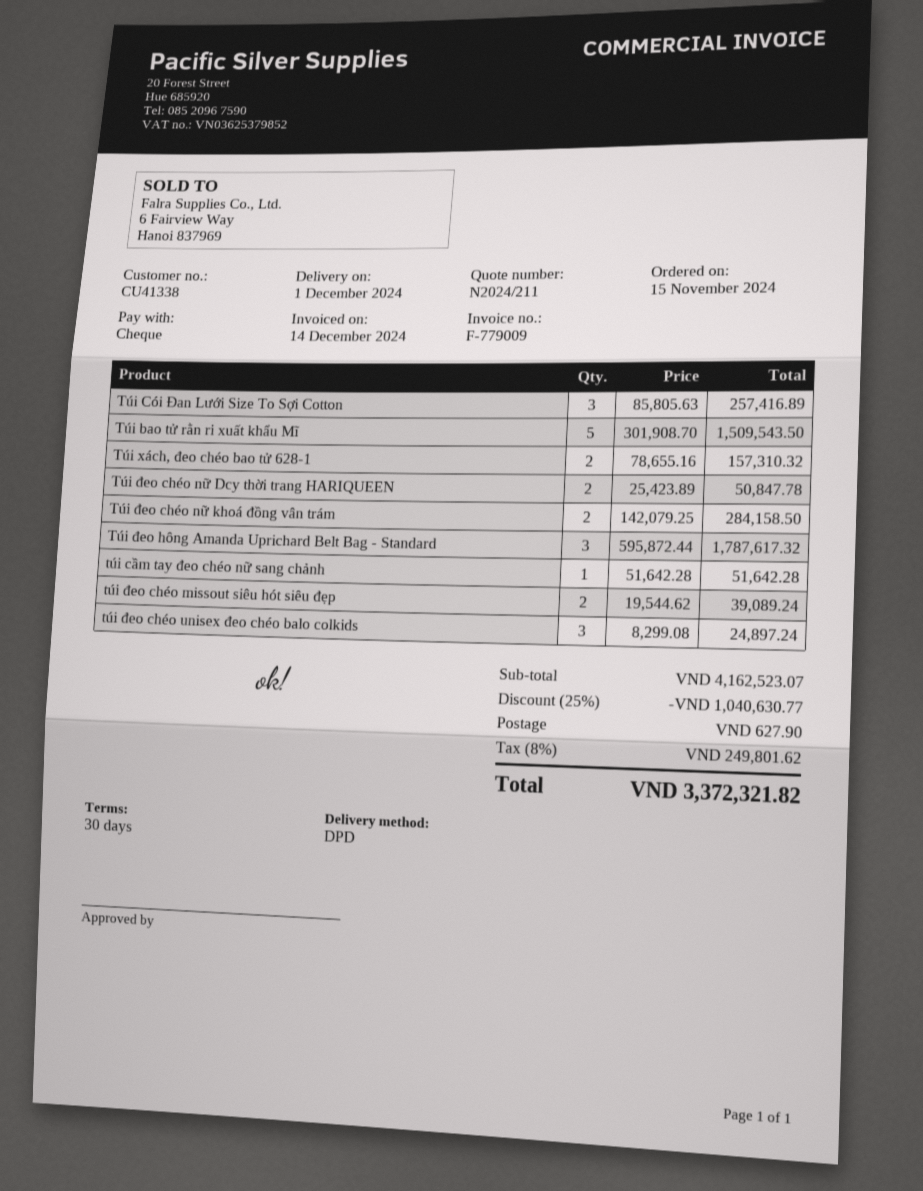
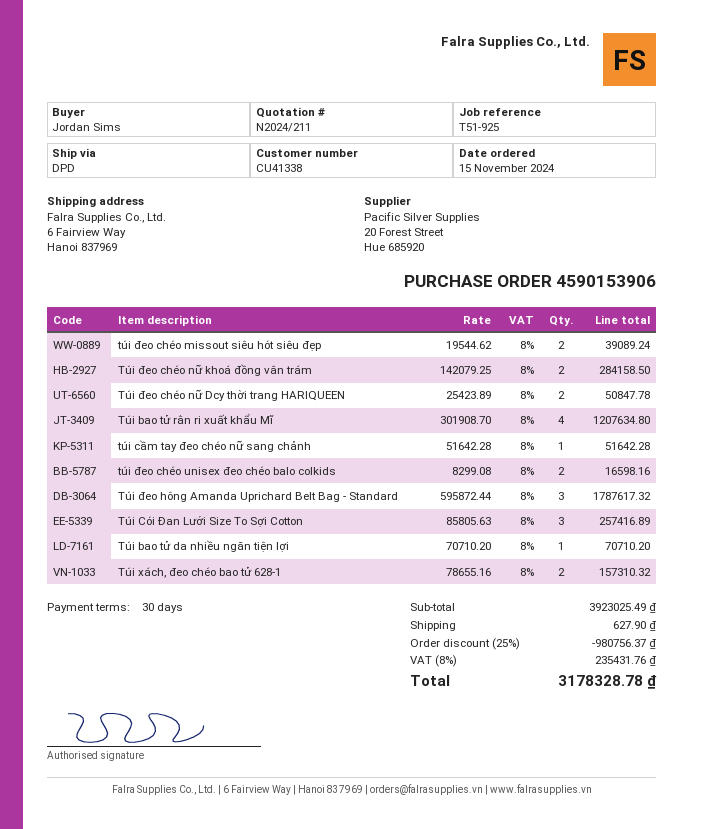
Túi bao tử rằn ri xuất khẩu Mĩ: 5 x 301908.70 = 1509543.50 -> 4 x 301908.70 = 1207634.80
túi đeo chéo unisex đeo chéo balo colkids: 3 x 8299.08 = 24897.24 -> 2 x 8299.08 = 16598.16
Túi bao tử da nhiều ngăn tiện lợi: none -> 1 x 70710.20 = 70710.20
subtotal: 4162523.07 -> 3923025.49
discount: 25% = 1040630.77 -> 25% = 980756.37
tax: 8% = 249801.62 -> 8% = 235431.76
total: 3372321.82 -> 3178328.78

